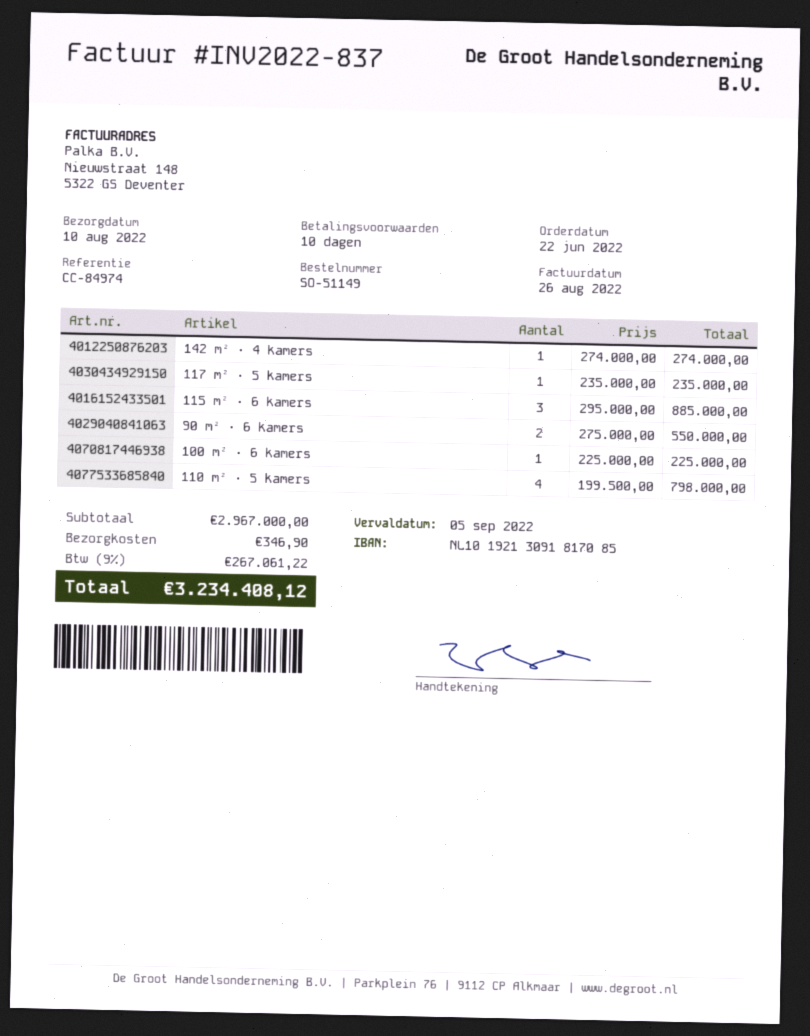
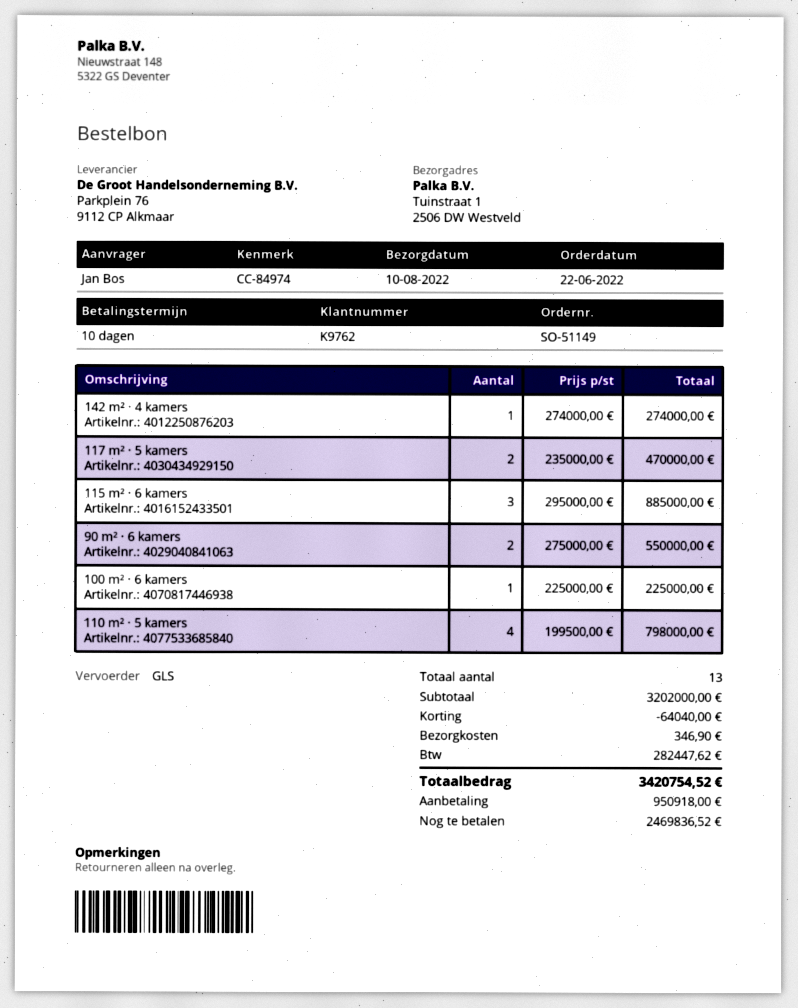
117 m² · 5 kamers: 1 x 235000.00 = 235000.00 -> 2 x 235000.00 = 470000.00
subtotal: 2967000.00 -> 3202000.00
discount: none -> 64040.00
tax: 267061.22 -> 282447.62
total: 3234408.12 -> 3420754.52

